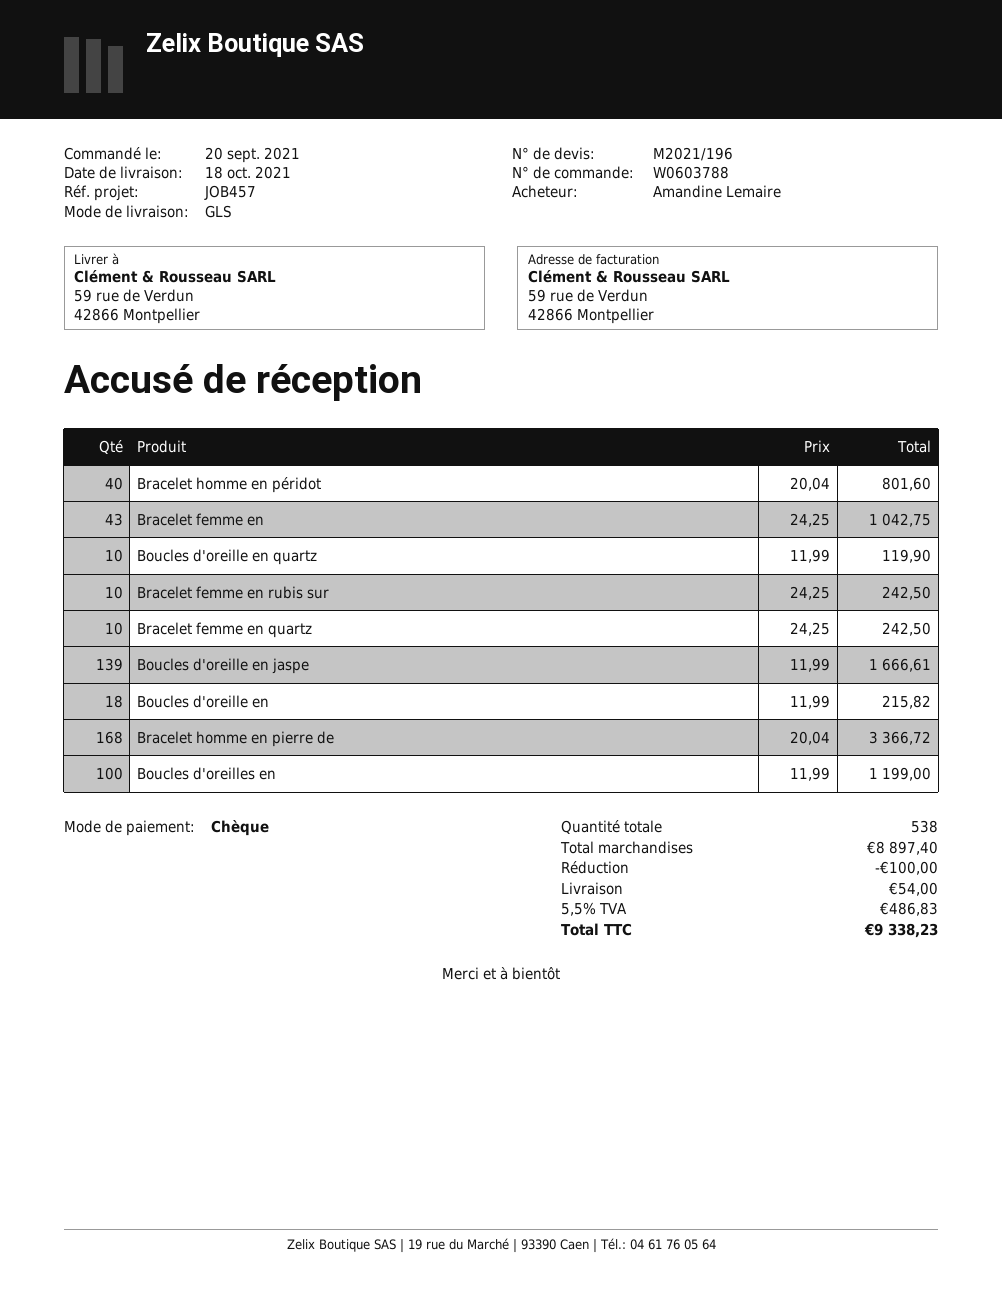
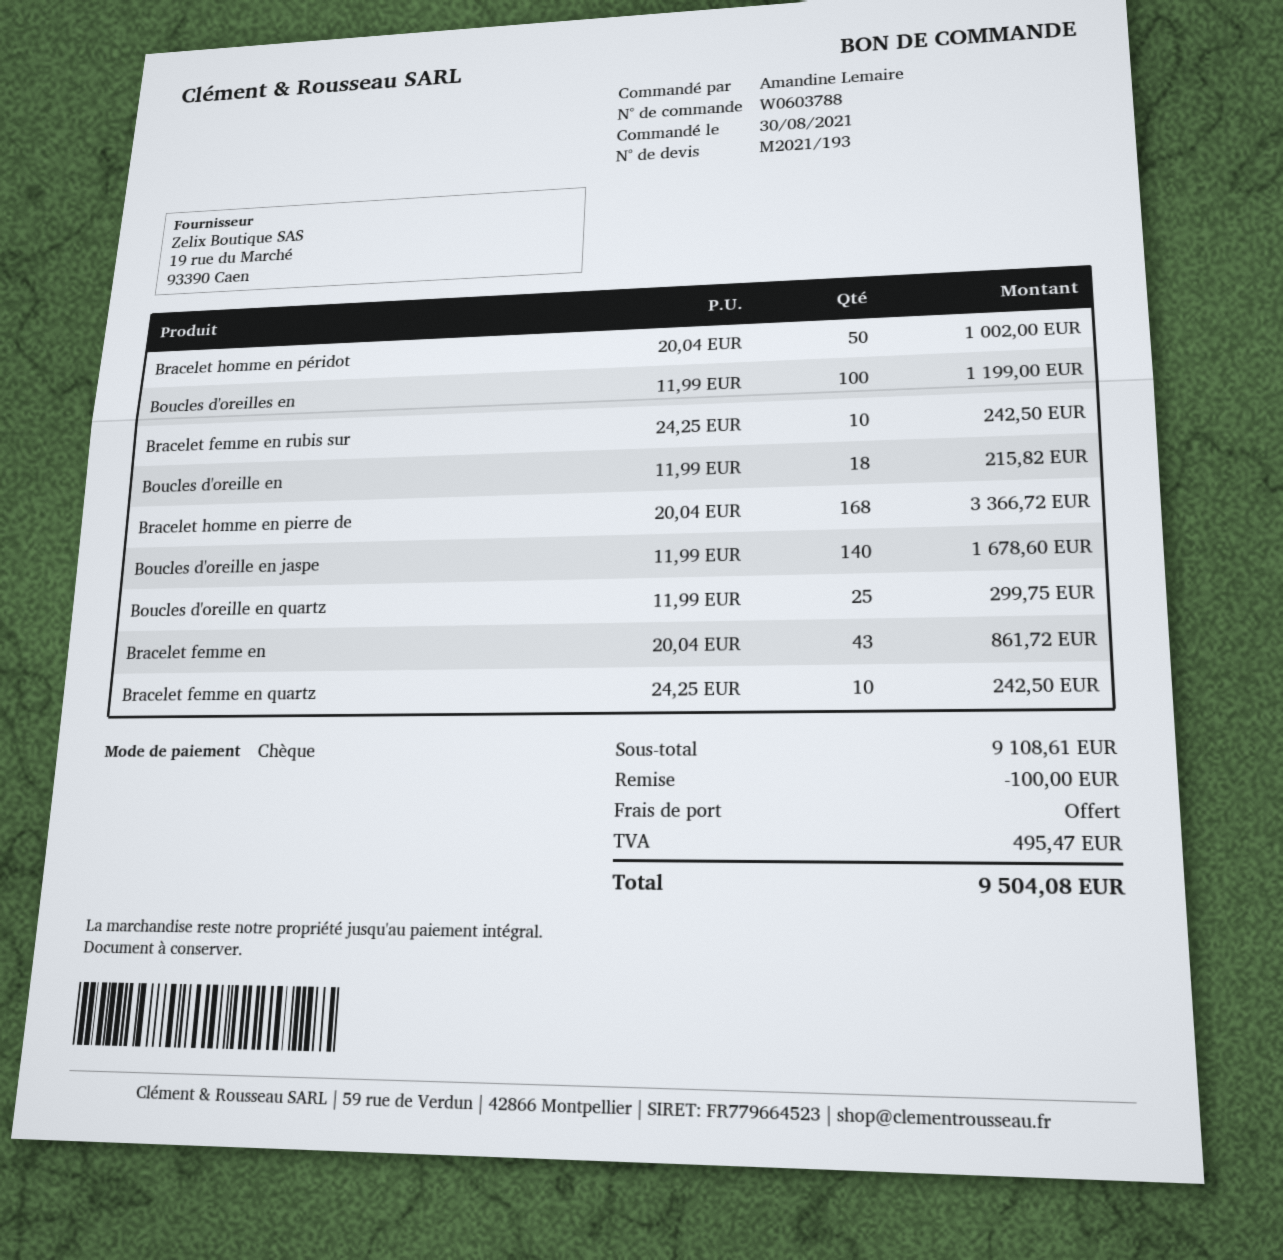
quote number: M2021/196 -> M2021/193
order date: 2021-09-20 -> 2021-08-30
Bracelet homme en péridot: 40 x 20.04 = 801.60 -> 50 x 20.04 = 1002.00
Bracelet femme en: 43 x 24.25 = 1042.75 -> 43 x 20.04 = 861.72
Boucles d'oreille en quartz: 10 x 11.99 = 119.90 -> 25 x 11.99 = 299.75
Boucles d'oreille en jaspe: 139 x 11.99 = 1666.61 -> 140 x 11.99 = 1678.60
subtotal: 8897.40 -> 9108.61
shipping: 54.00 -> 0.00
tax: 486.83 -> 495.47
total: 9338.23 -> 9504.08

